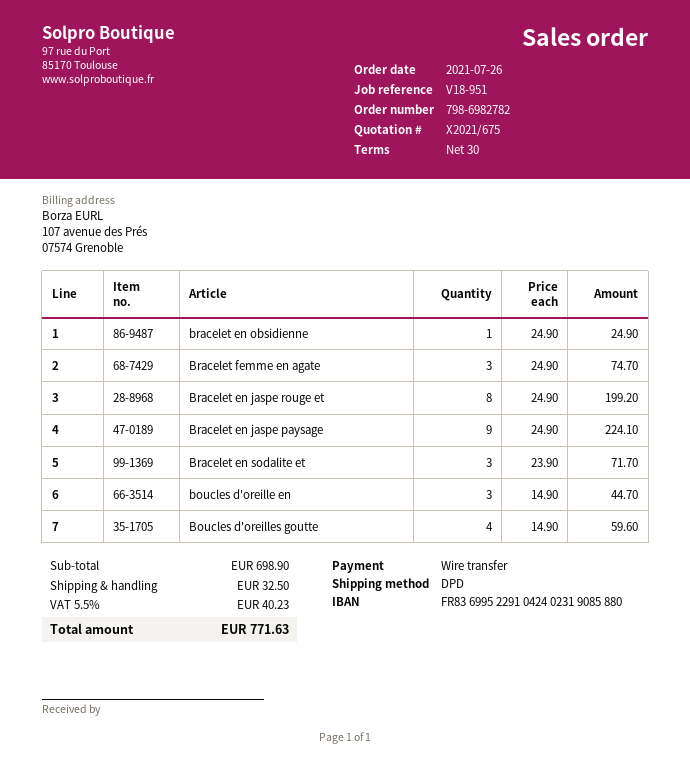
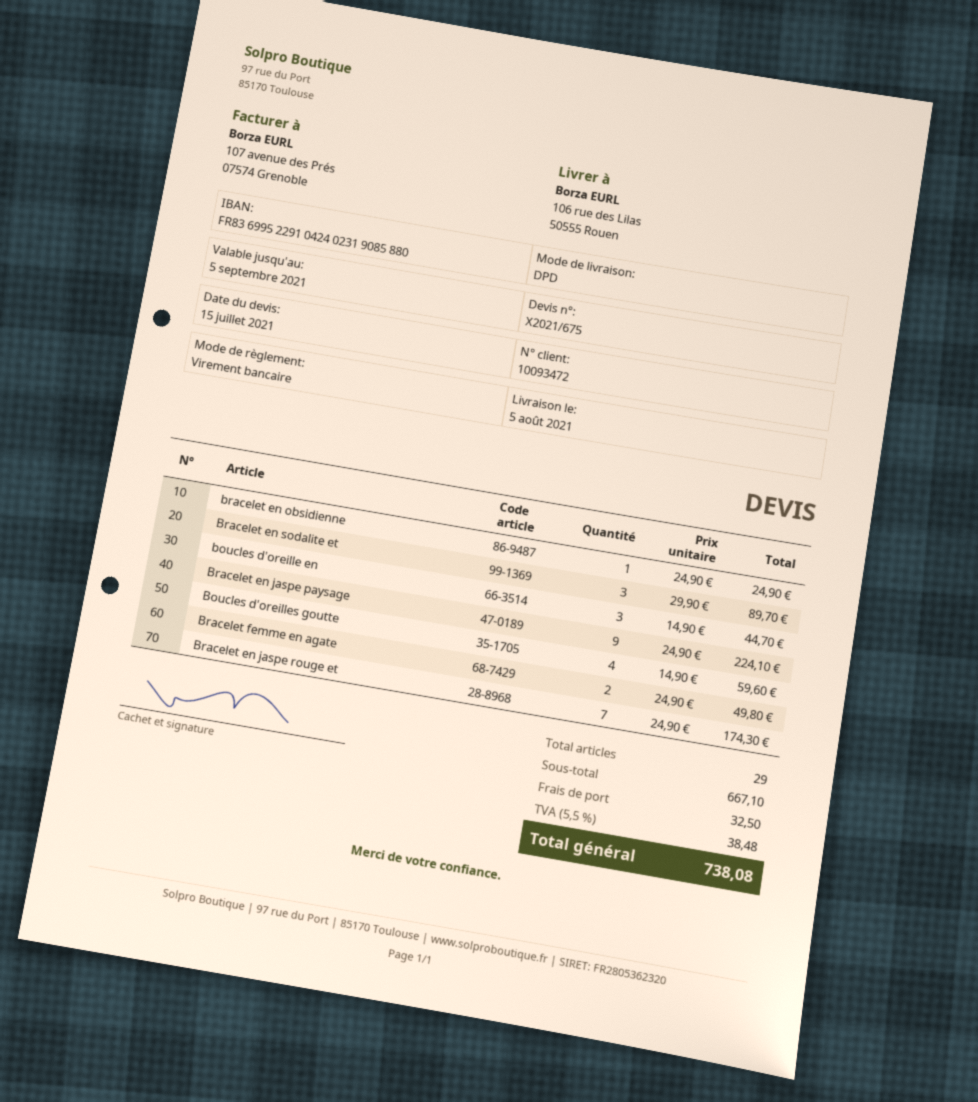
Bracelet femme en agate: 3 x 24.90 = 74.70 -> 2 x 24.90 = 49.80
Bracelet en jaspe rouge et: 8 x 24.90 = 199.20 -> 7 x 24.90 = 174.30
Bracelet en sodalite et: 3 x 23.90 = 71.70 -> 3 x 29.90 = 89.70
subtotal: 698.90 -> 667.10
tax: 5.5% = 40.23 -> 5.5% = 38.48
total: 771.63 -> 738.08

